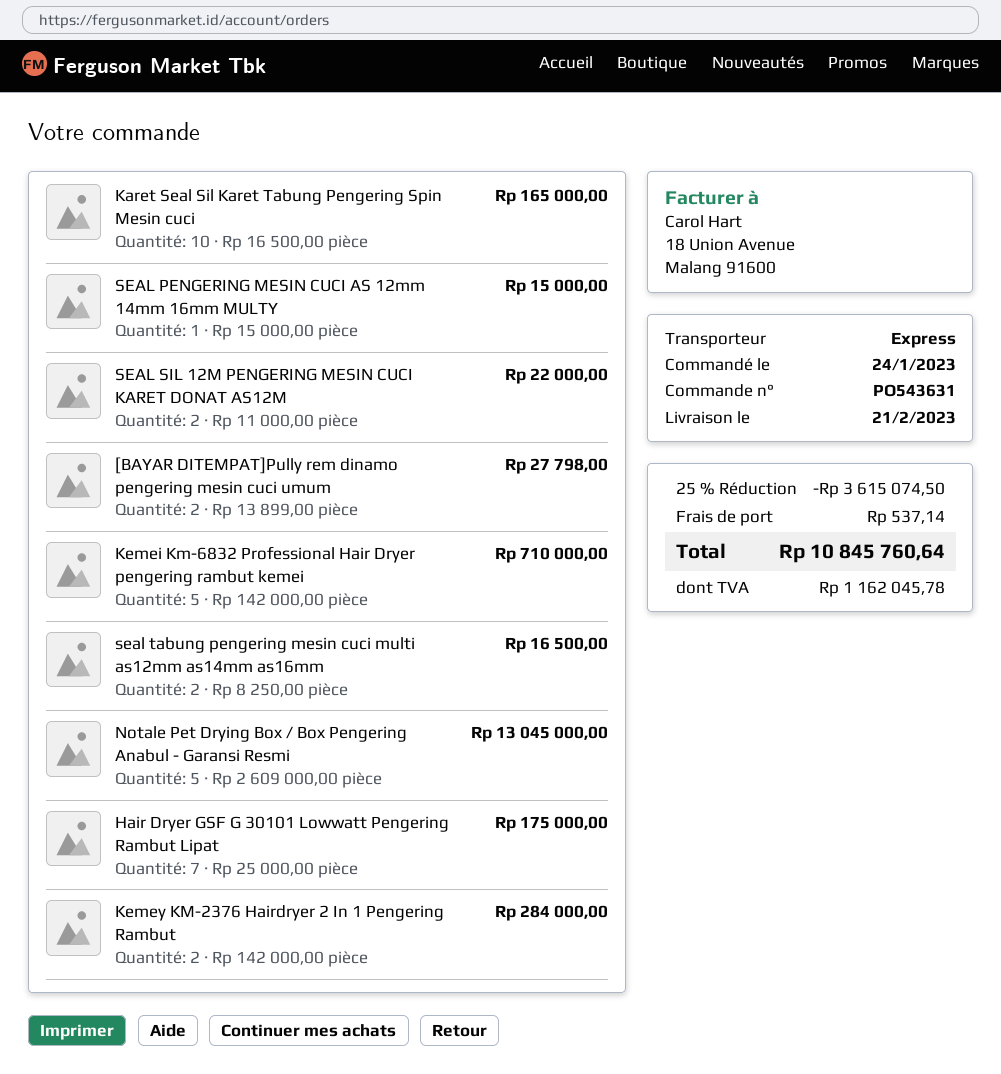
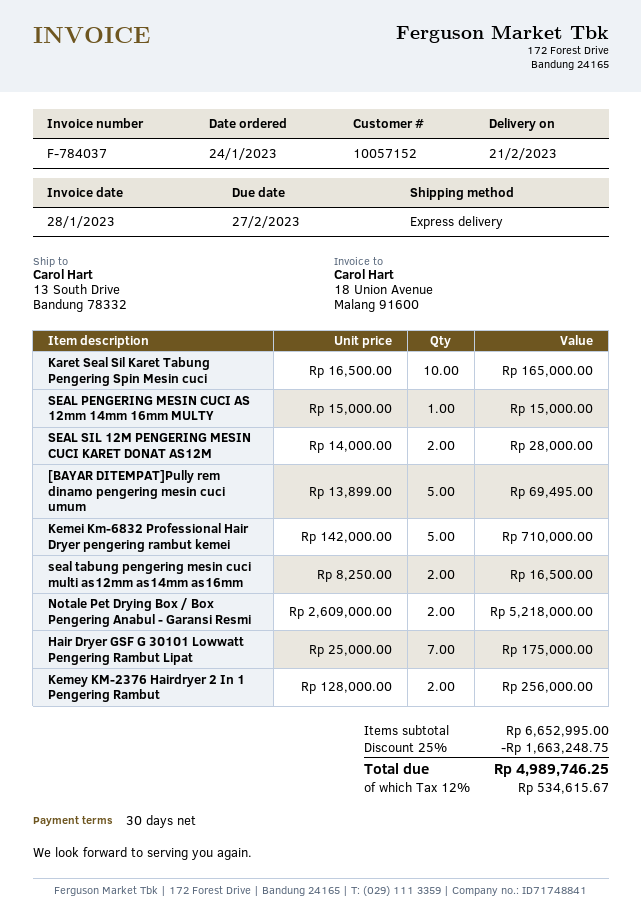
SEAL SIL 12M PENGERING MESIN CUCI KARET DONAT AS12M: 2 x 11000.00 = 22000.00 -> 2 x 14000.00 = 28000.00
[BAYAR DITEMPAT]Pully rem dinamo pengering mesin cuci umum: 2 x 13899.00 = 27798.00 -> 5 x 13899.00 = 69495.00
Notale Pet Drying Box / Box Pengering Anabul - Garansi Resmi: 5 x 2609000.00 = 13045000.00 -> 2 x 2609000.00 = 5218000.00
Kemey KM-2376 Hairdryer 2 In 1 Pengering Rambut: 2 x 142000.00 = 284000.00 -> 2 x 128000.00 = 256000.00
discount: 25% = 3615074.50 -> 25% = 1663248.75
shipping: 537.14 -> none
tax: 1162045.78 -> 534615.67
total: 10845760.64 -> 4989746.25

